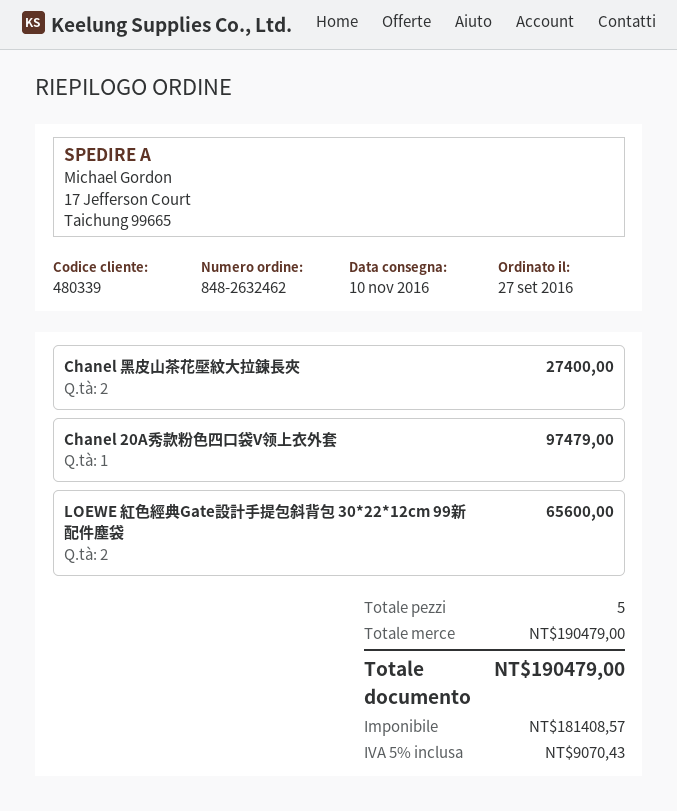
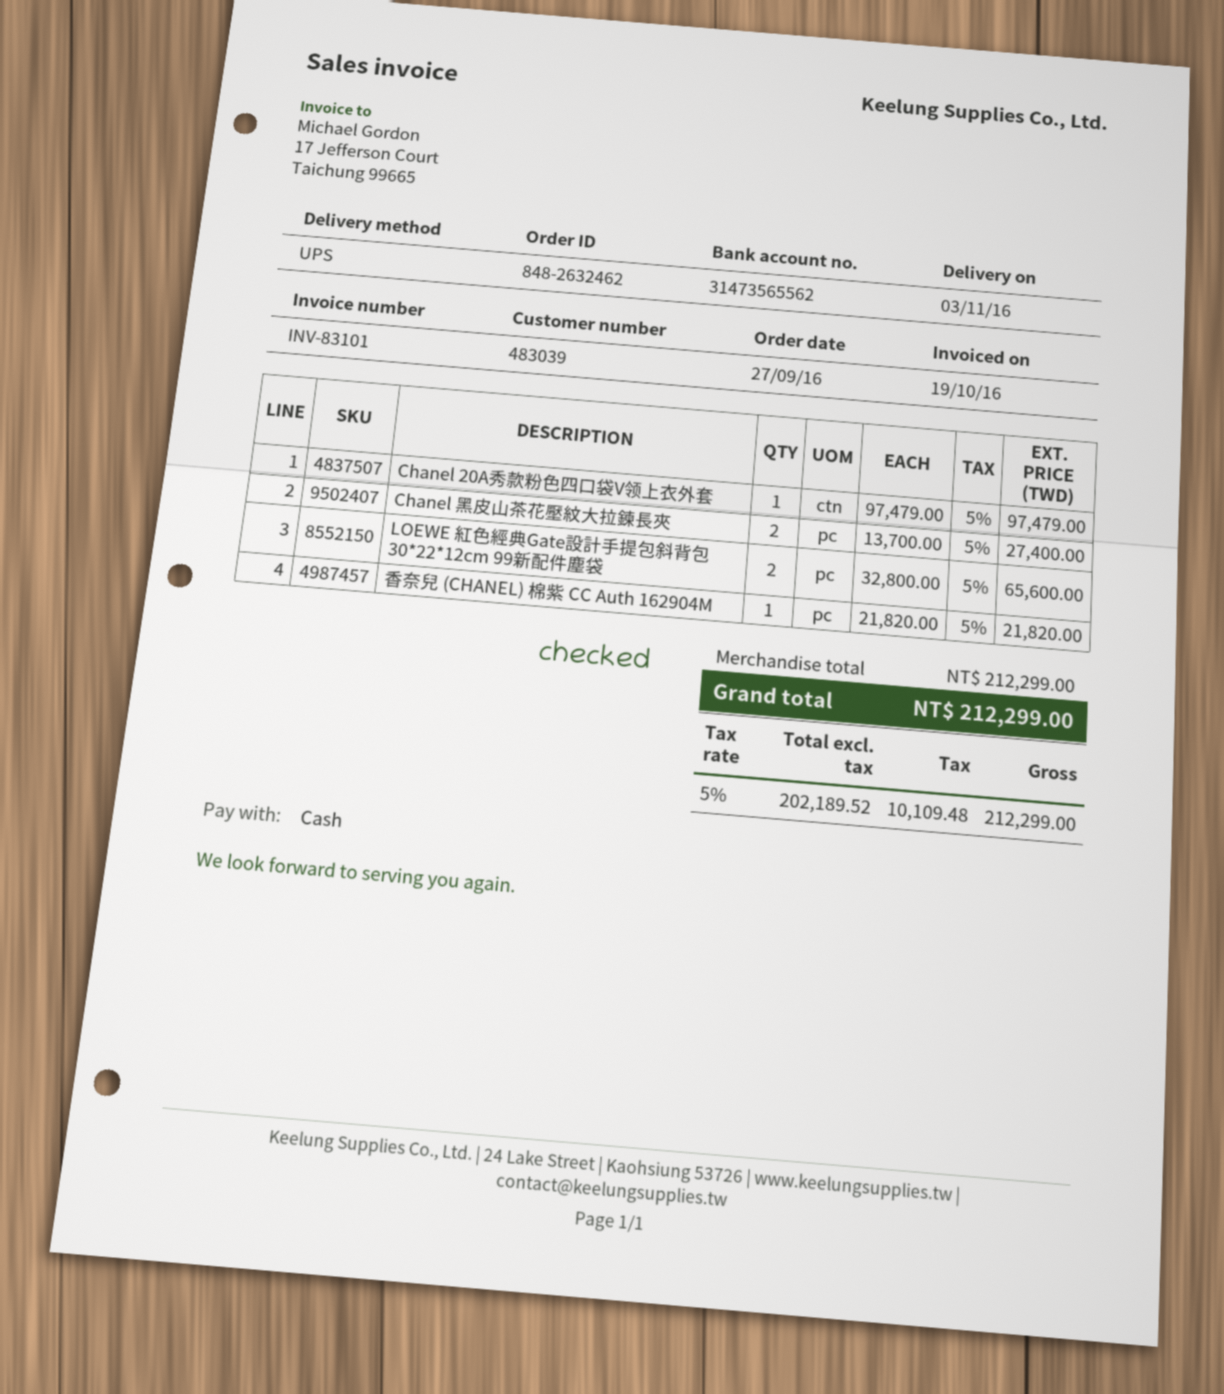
delivery date: 2016-11-10 -> 2016-11-03
customer number: 480339 -> 483039
香奈兒 (CHANEL) 棉紫 CC Auth 162904M: none -> 1 for 21820.00
subtotal: 190479.00 -> 212299.00
net: 181408.57 -> 202189.52
tax: 5% = 9070.43 -> 5% = 10109.48
total: 190479.00 -> 212299.00

